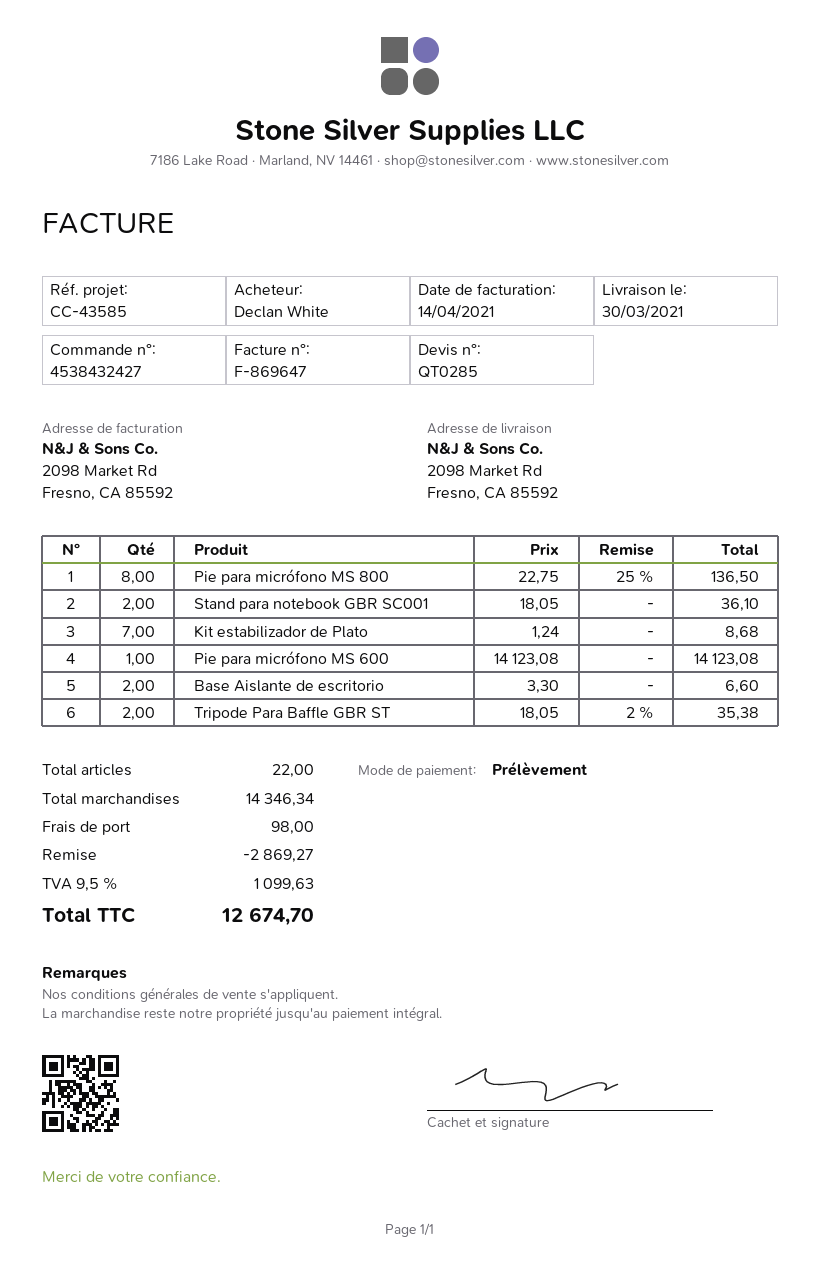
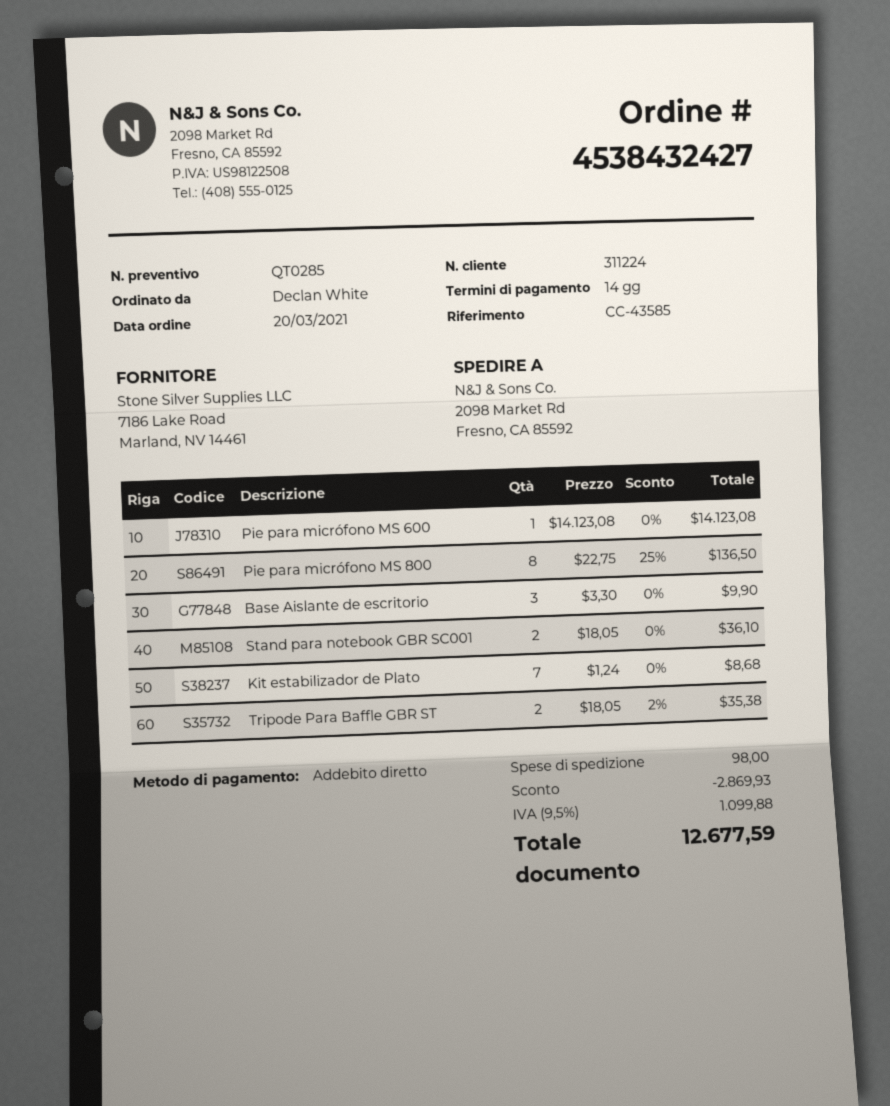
Base Aislante de escritorio: 2 x 3.30 = 6.60 -> 3 x 3.30 = 9.90
discount: 2869.27 -> 2869.93
tax: 9.5% = 1099.63 -> 9.5% = 1099.88
total: 12674.70 -> 12677.59

